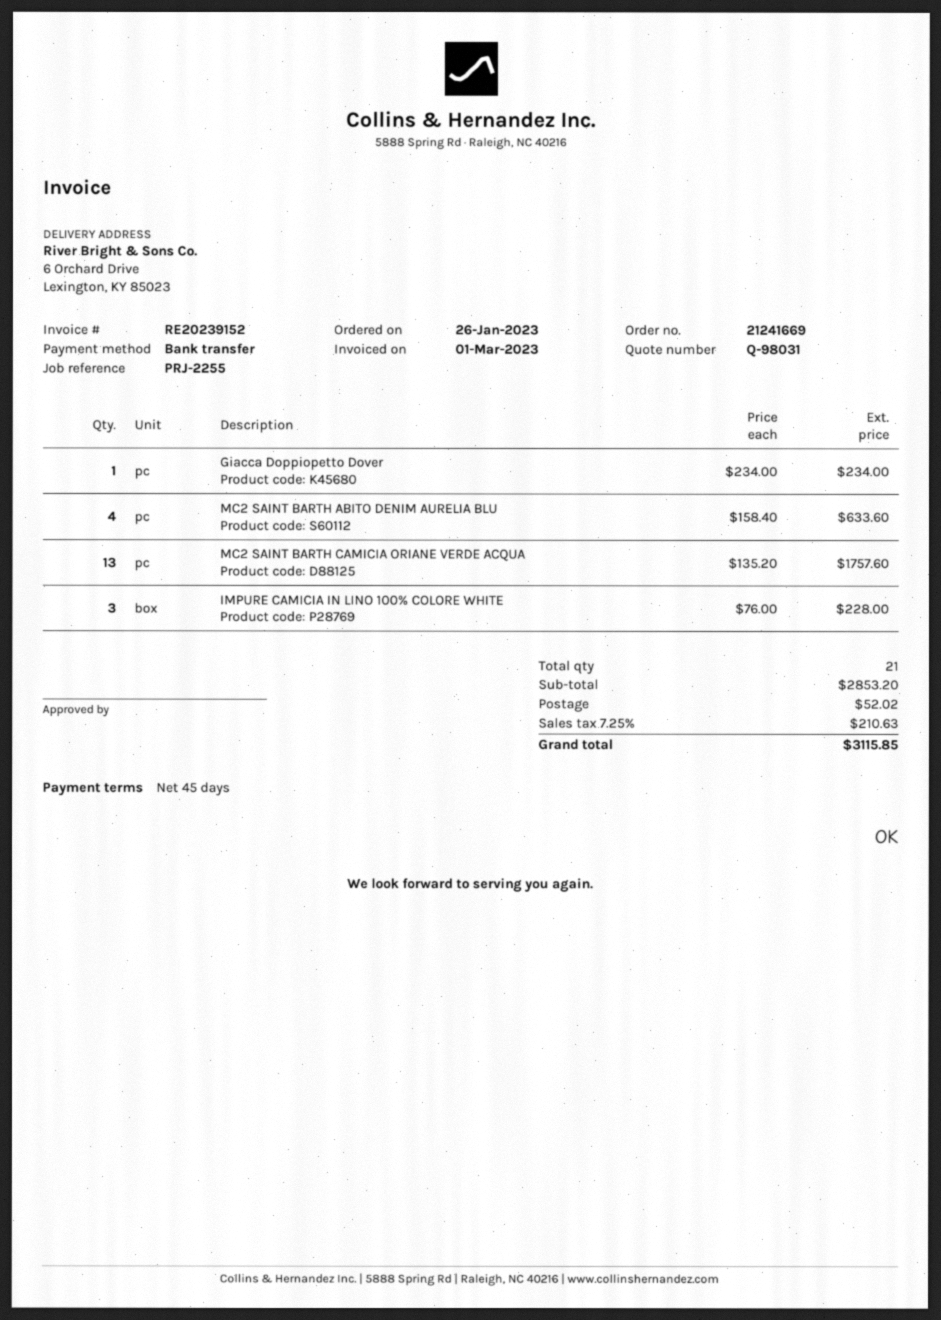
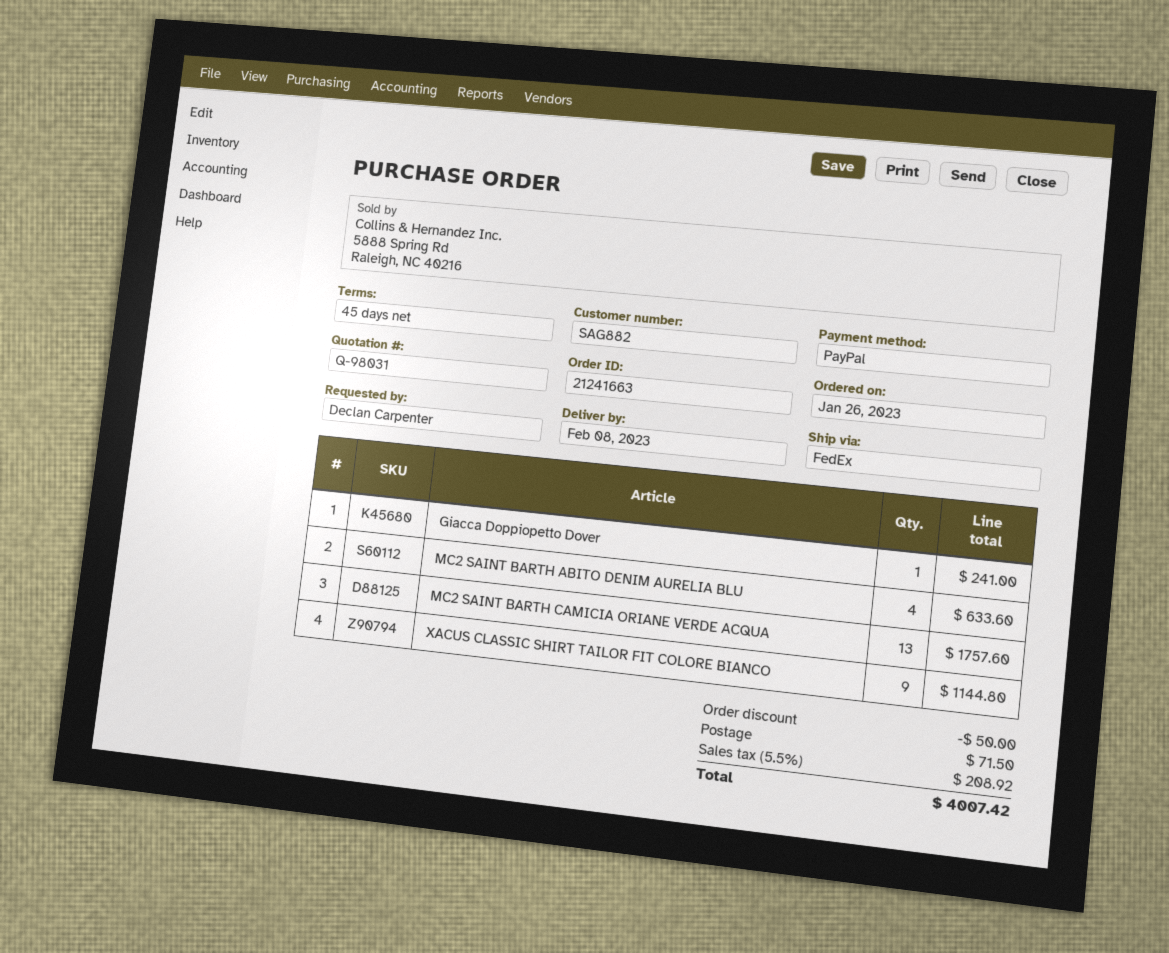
order number: 21241669 -> 21241663
payment method: bank transfer -> PayPal
Giacca Doppiopetto Dover: 1 for 234.00 -> 1 for 241.00
IMPURE CAMICIA IN LINO 100% COLORE WHITE: 3 for 228.00 -> none
XACUS CLASSIC SHIRT TAILOR FIT COLORE BIANCO: none -> 9 for 1144.80
discount: none -> 50.00
shipping: 52.02 -> 71.50
tax: 7.25% = 210.63 -> 5.5% = 208.92
total: 3115.85 -> 4007.42

